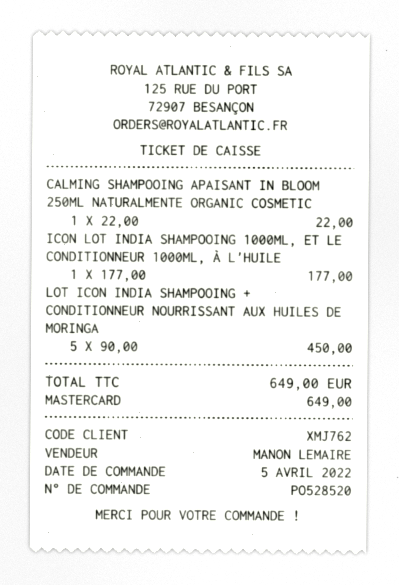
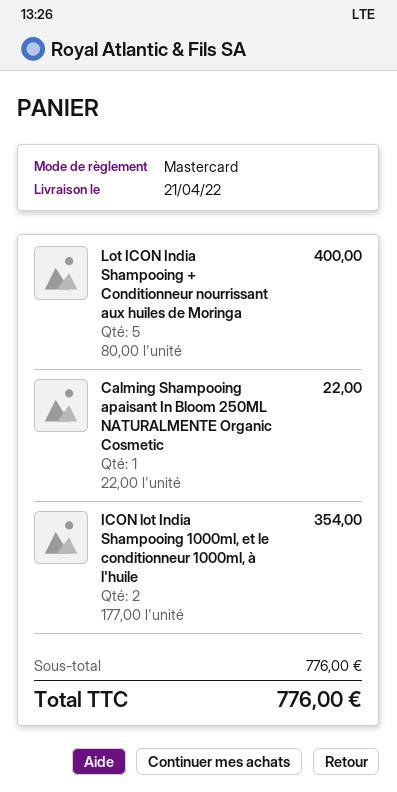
ICON LOT INDIA SHAMPOOING 1000ML, ET LE CONDITIONNEUR 1000ML, À L'HUILE: 1 x 177.00 = 177.00 -> 2 x 177.00 = 354.00
LOT ICON INDIA SHAMPOOING + CONDITIONNEUR NOURRISSANT AUX HUILES DE MORINGA: 5 x 90.00 = 450.00 -> 5 x 80.00 = 400.00
total: 649.00 -> 776.00

